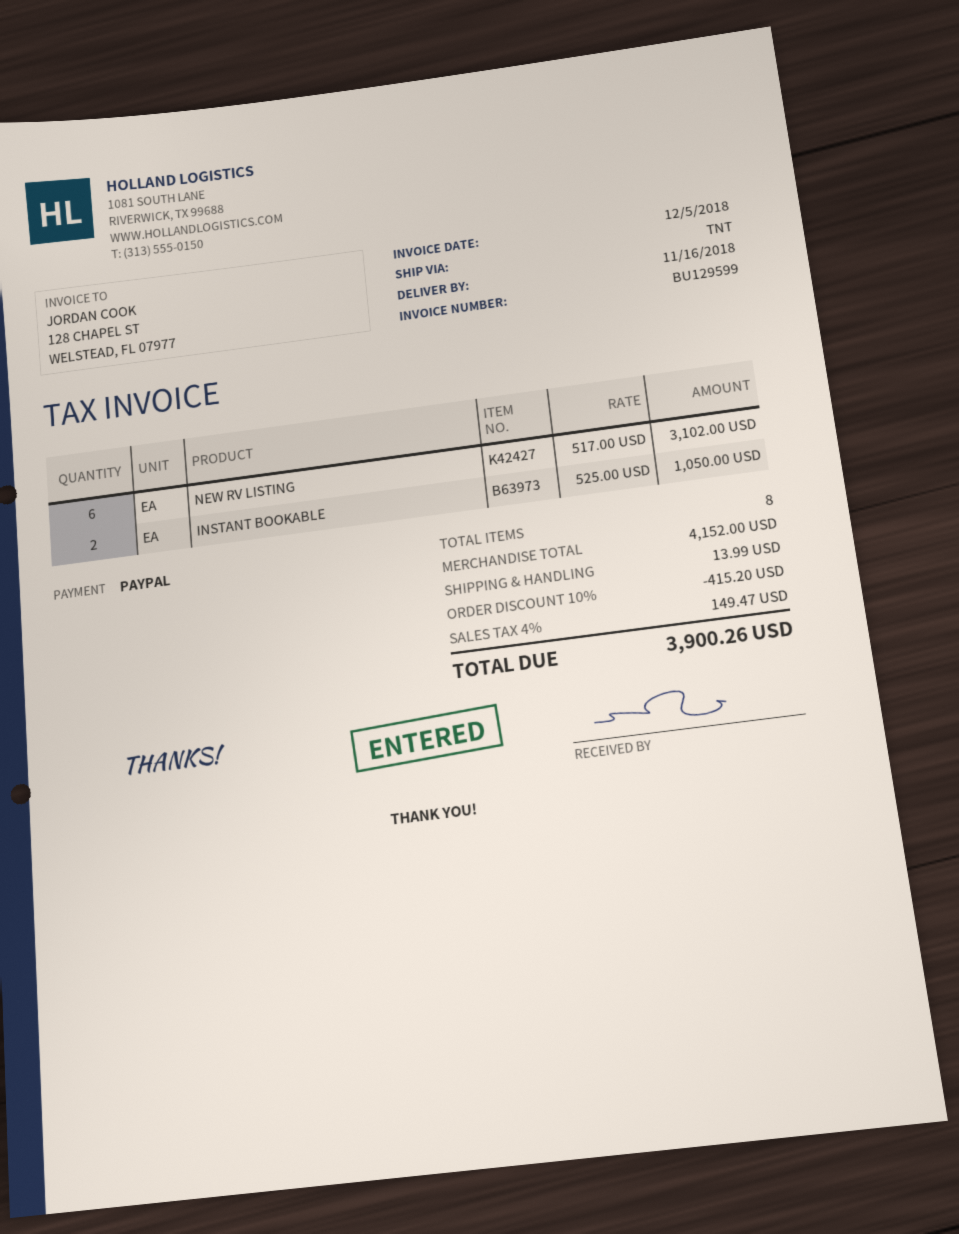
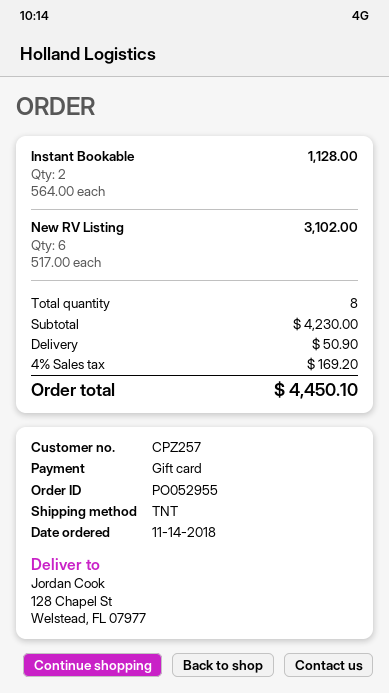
payment method: PayPal -> gift card
INSTANT BOOKABLE: 2 x 525.00 = 1050.00 -> 2 x 564.00 = 1128.00
subtotal: 4152.00 -> 4230.00
discount: 10% = 415.20 -> none
shipping: 13.99 -> 50.90
tax: 4% = 149.47 -> 4% = 169.20
total: 3900.26 -> 4450.10

